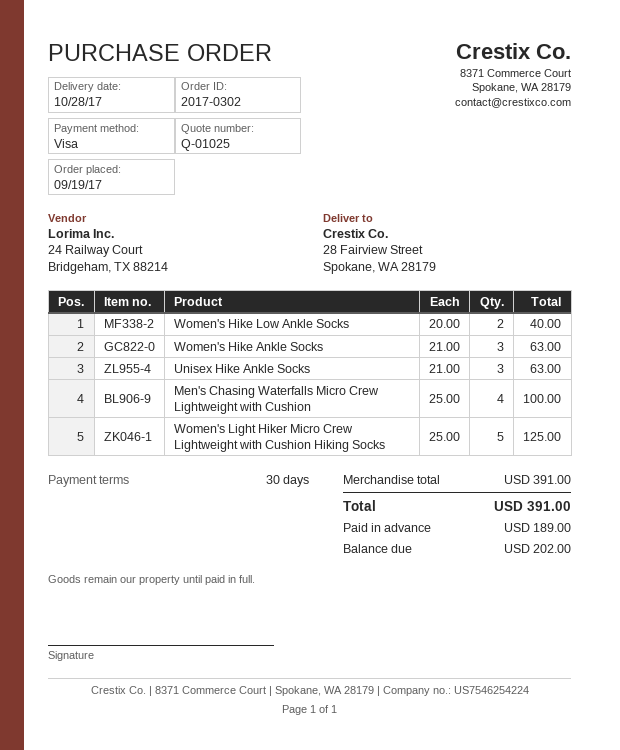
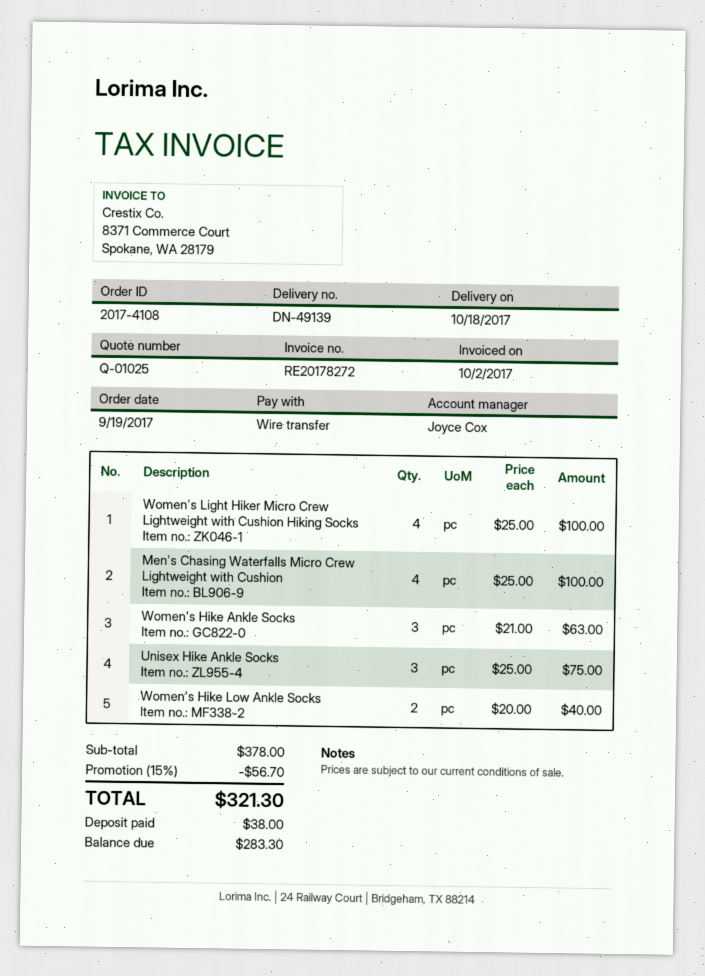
order number: 2017-0302 -> 2017-4108
delivery date: 2017-10-28 -> 2017-10-18
payment method: Visa -> bank transfer
Unisex Hike Ankle Socks: 3 x 21.00 = 63.00 -> 3 x 25.00 = 75.00
Women's Light Hiker Micro Crew Lightweight with Cushion Hiking Socks: 5 x 25.00 = 125.00 -> 4 x 25.00 = 100.00
subtotal: 391.00 -> 378.00
discount: none -> 15% = 56.70
total: 391.00 -> 321.30
deposit: 189.00 -> 38.00
balance: 202.00 -> 283.30

